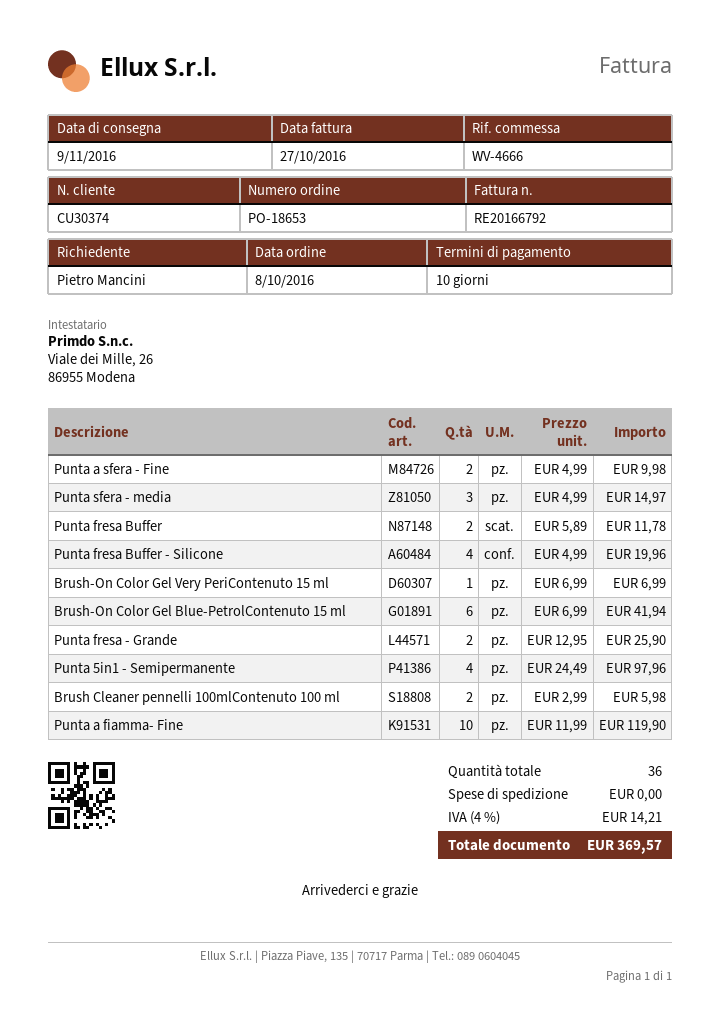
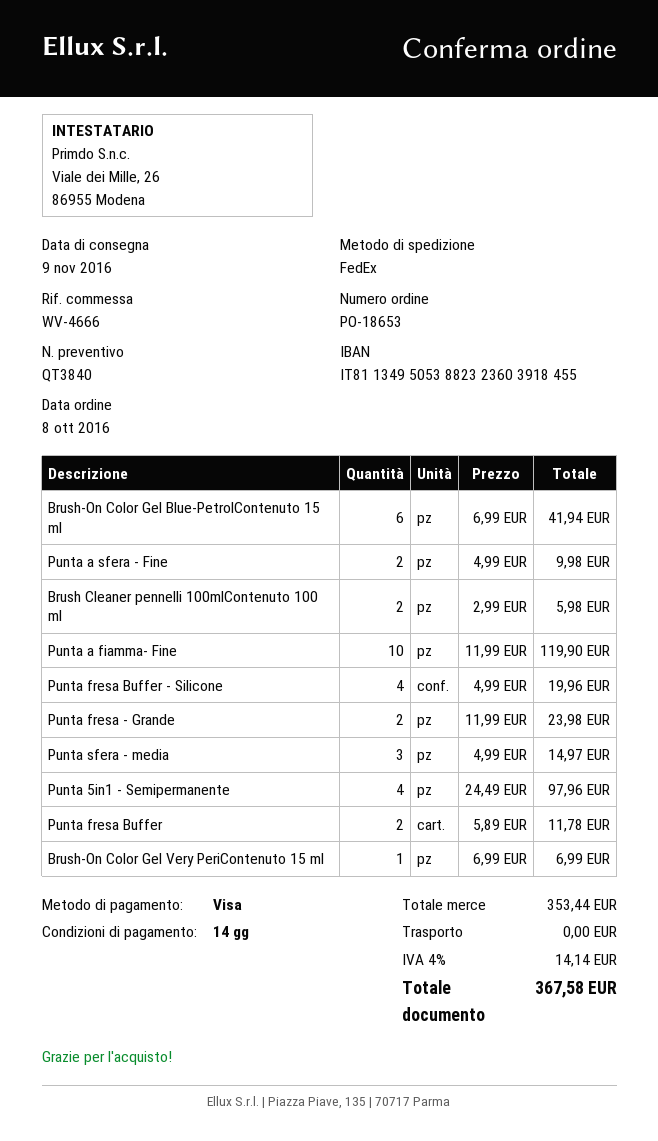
payment terms: 10 days -> 14 days
Punta fresa - Grande: 2 x 12.95 = 25.90 -> 2 x 11.99 = 23.98
tax: 4% = 14.21 -> 4% = 14.14
total: 369.57 -> 367.58

